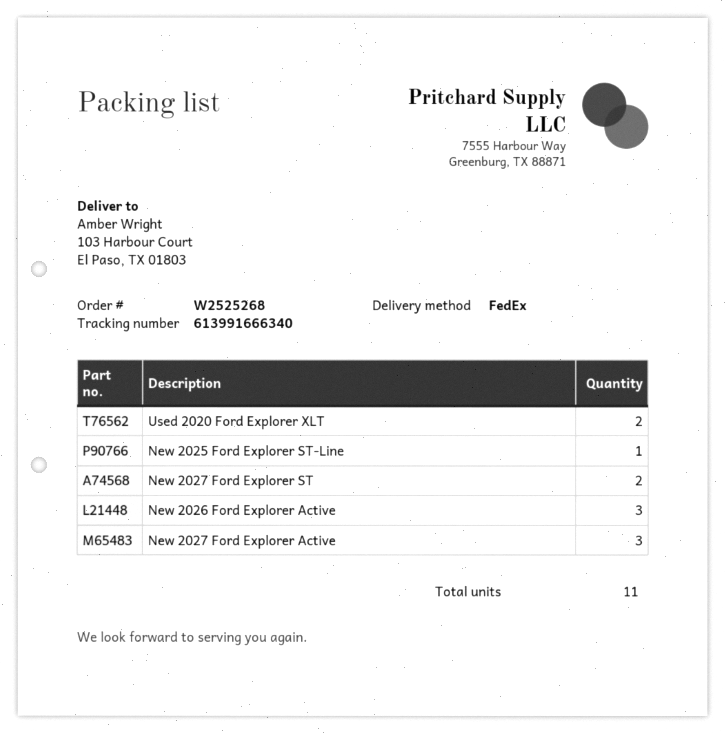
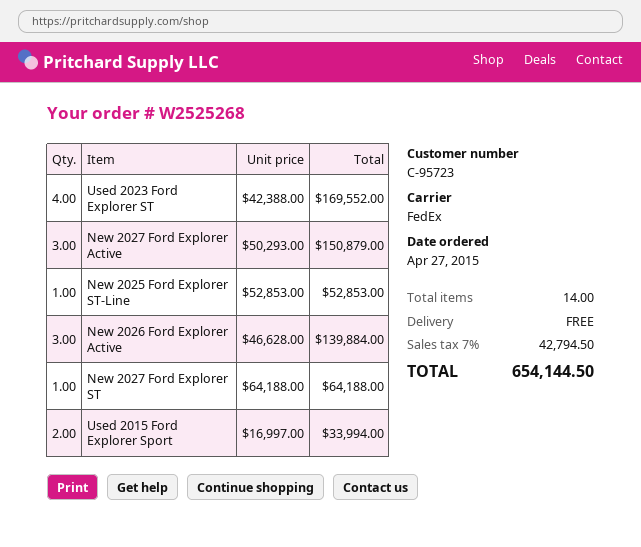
Used 2020 Ford Explorer XLT: 2 -> none
New 2027 Ford Explorer ST: 2 -> 1
Used 2023 Ford Explorer ST: none -> 4
Used 2015 Ford Explorer Sport: none -> 2
total quantity: 11 -> 14

